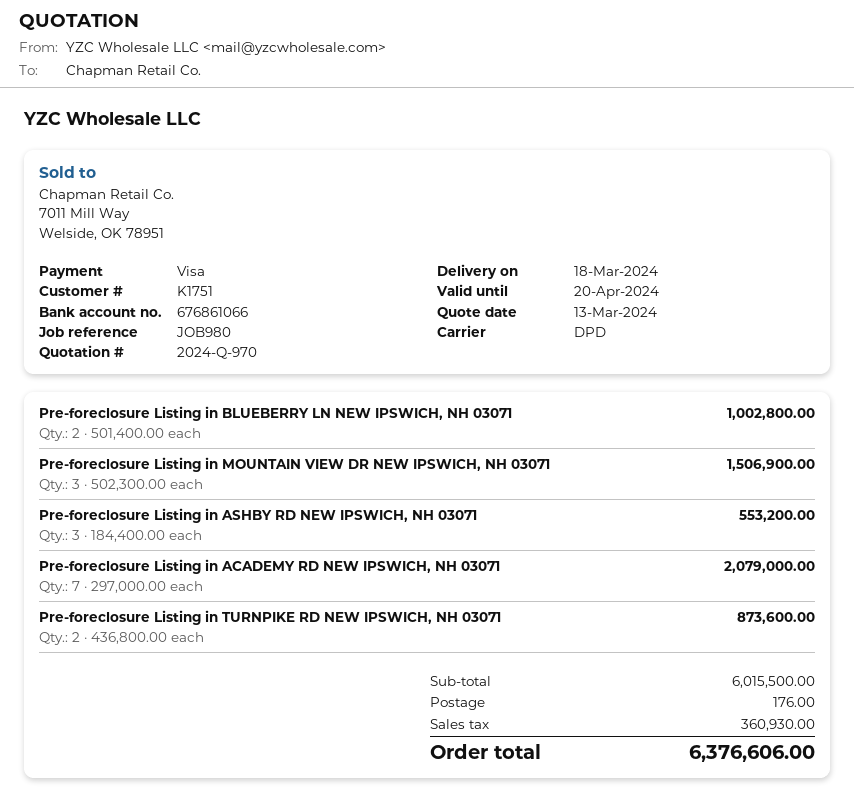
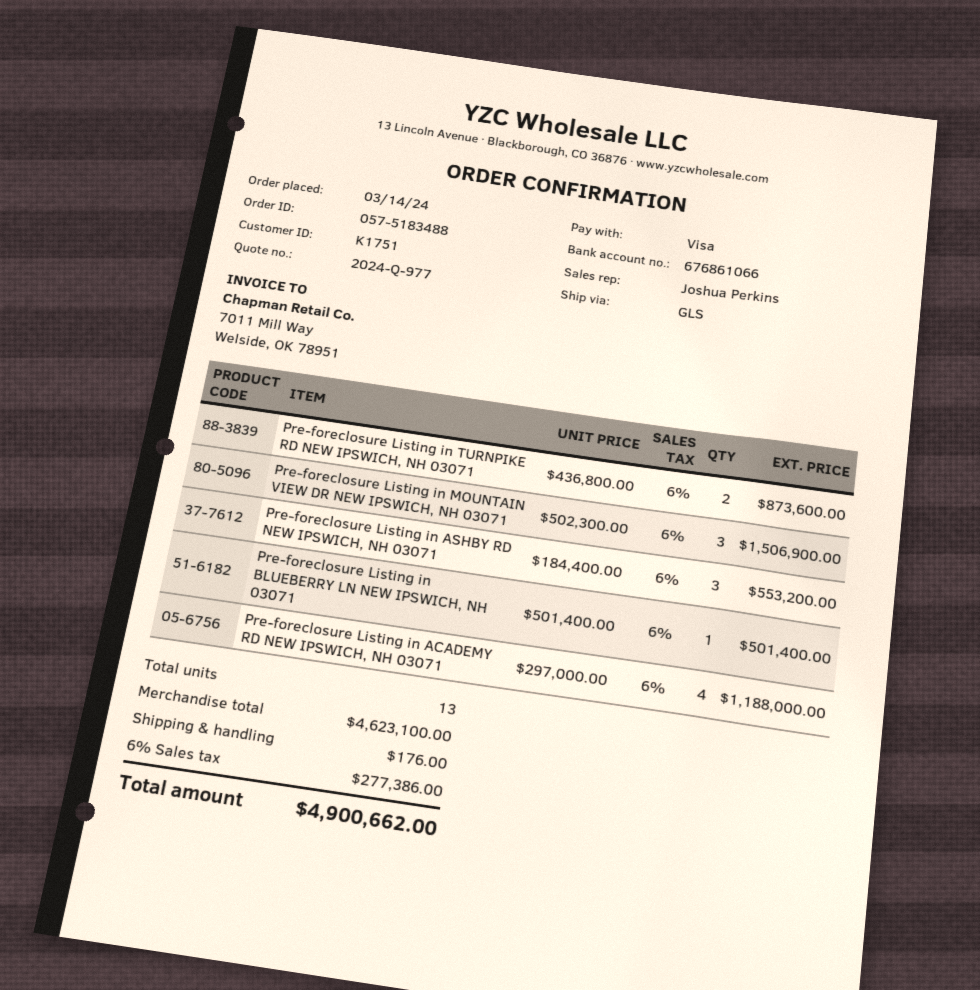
quote number: 2024-Q-970 -> 2024-Q-977
shipping method: DPD -> GLS
Pre-foreclosure Listing in BLUEBERRY LN NEW IPSWICH, NH 03071: 2 x 501400.00 = 1002800.00 -> 1 x 501400.00 = 501400.00
Pre-foreclosure Listing in ACADEMY RD NEW IPSWICH, NH 03071: 7 x 297000.00 = 2079000.00 -> 4 x 297000.00 = 1188000.00
subtotal: 6015500.00 -> 4623100.00
tax: 360930.00 -> 277386.00
total: 6376606.00 -> 4900662.00

